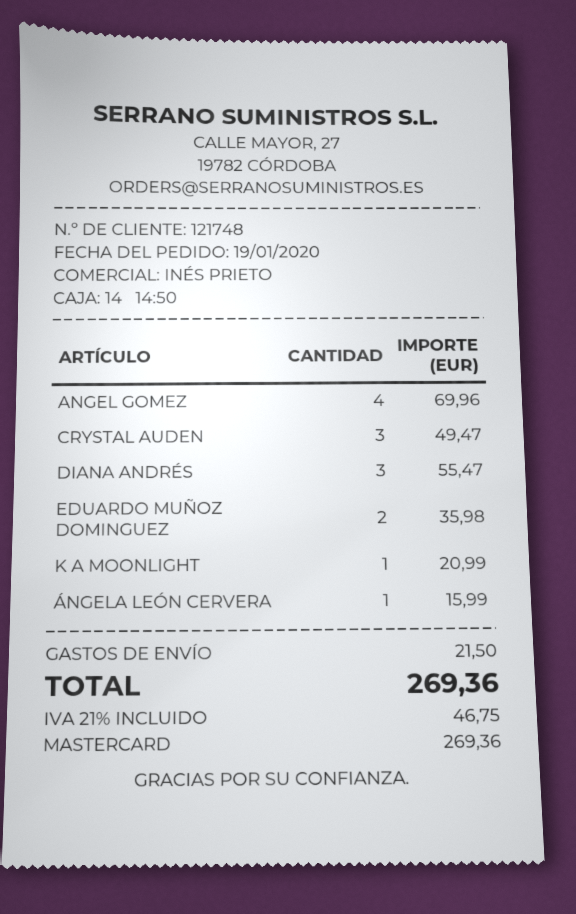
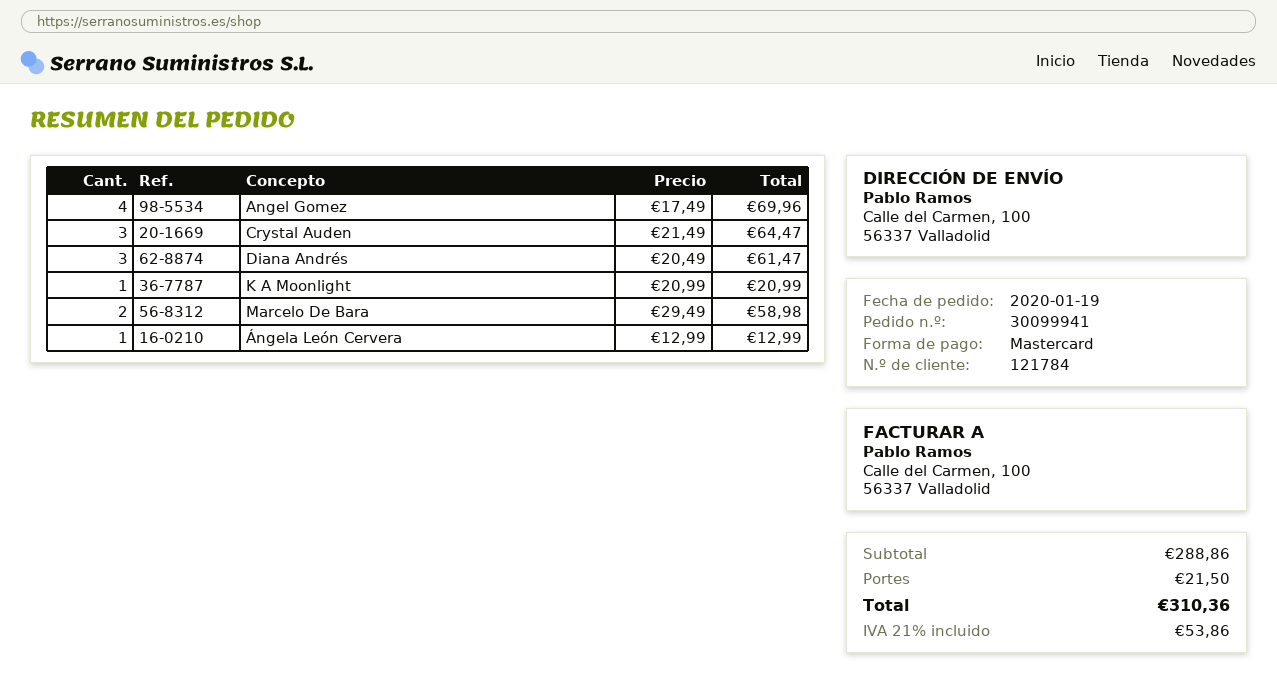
customer number: 121748 -> 121784
CRYSTAL AUDEN: 3 for 49.47 -> 3 for 64.47
DIANA ANDRÉS: 3 for 55.47 -> 3 for 61.47
EDUARDO MUÑOZ DOMINGUEZ: 2 for 35.98 -> none
ÁNGELA LEÓN CERVERA: 1 for 15.99 -> 1 for 12.99
Marcelo De Bara: none -> 2 for 58.98
tax: 21% = 46.75 -> 21% = 53.86
total: 269.36 -> 310.36

